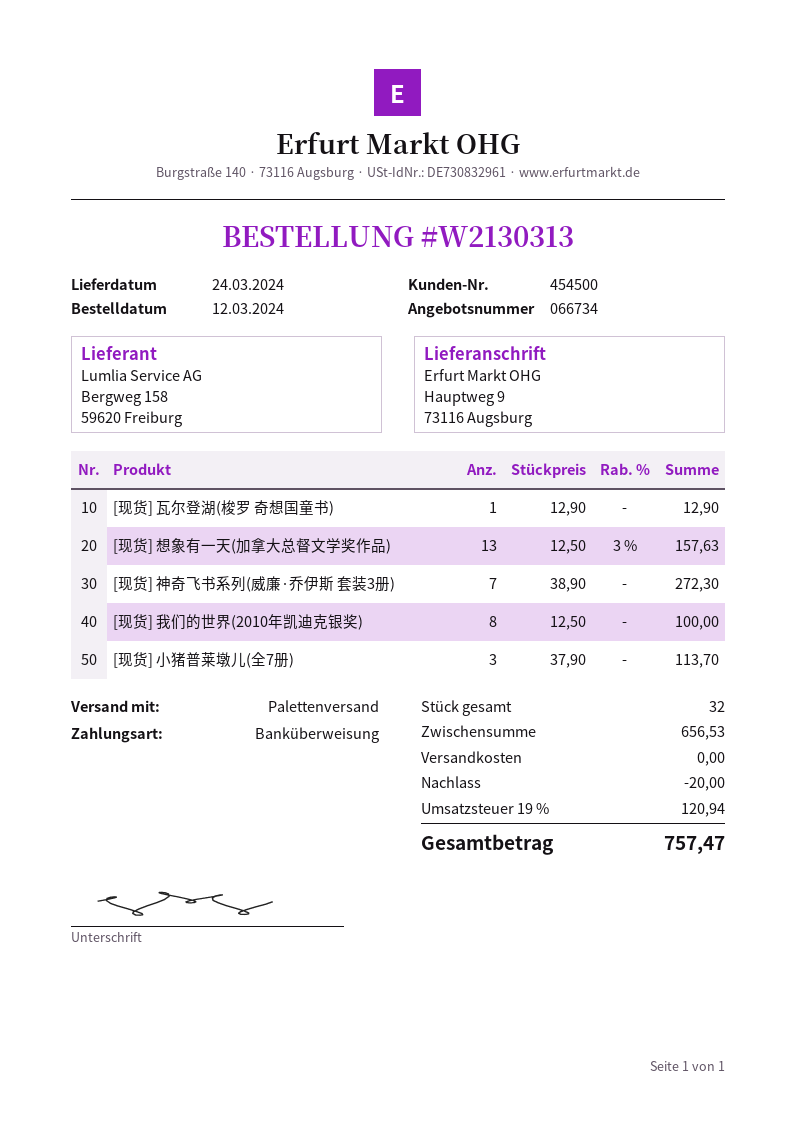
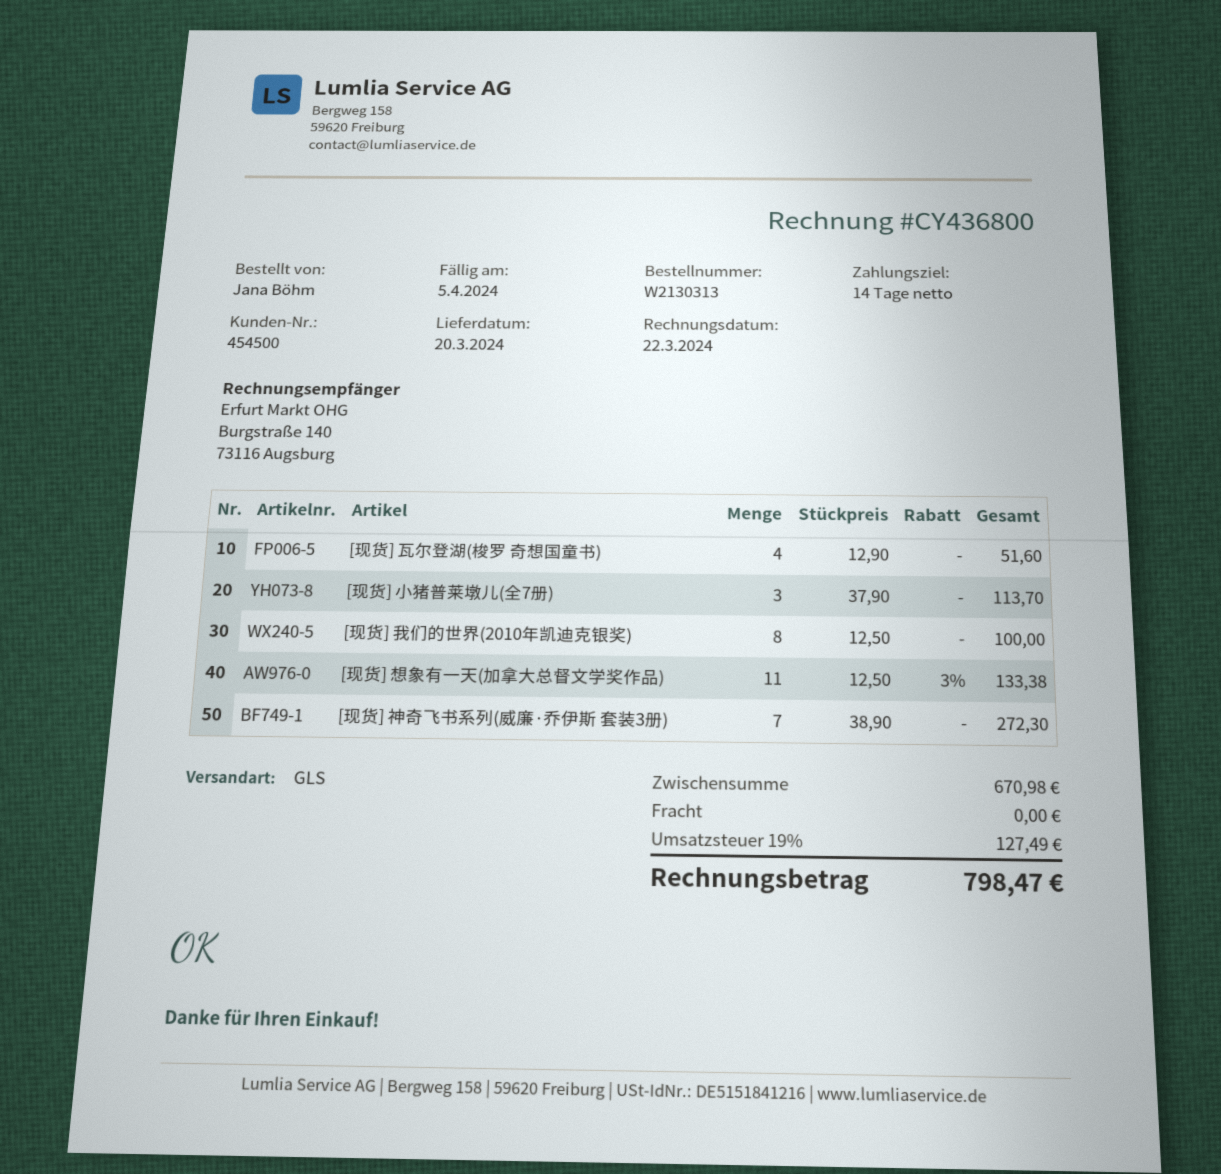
delivery date: 2024-03-24 -> 2024-03-20
shipping method: pallet freight -> GLS
[现货] 瓦尔登湖(梭罗 奇想国童书): 1 x 12.90 = 12.90 -> 4 x 12.90 = 51.60
[现货] 想象有一天(加拿大总督文学奖作品): 13 x 12.50 - 3% = 157.63 -> 11 x 12.50 - 3% = 133.38
subtotal: 656.53 -> 670.98
discount: 20.00 -> none
tax: 19% = 120.94 -> 19% = 127.49
total: 757.47 -> 798.47

